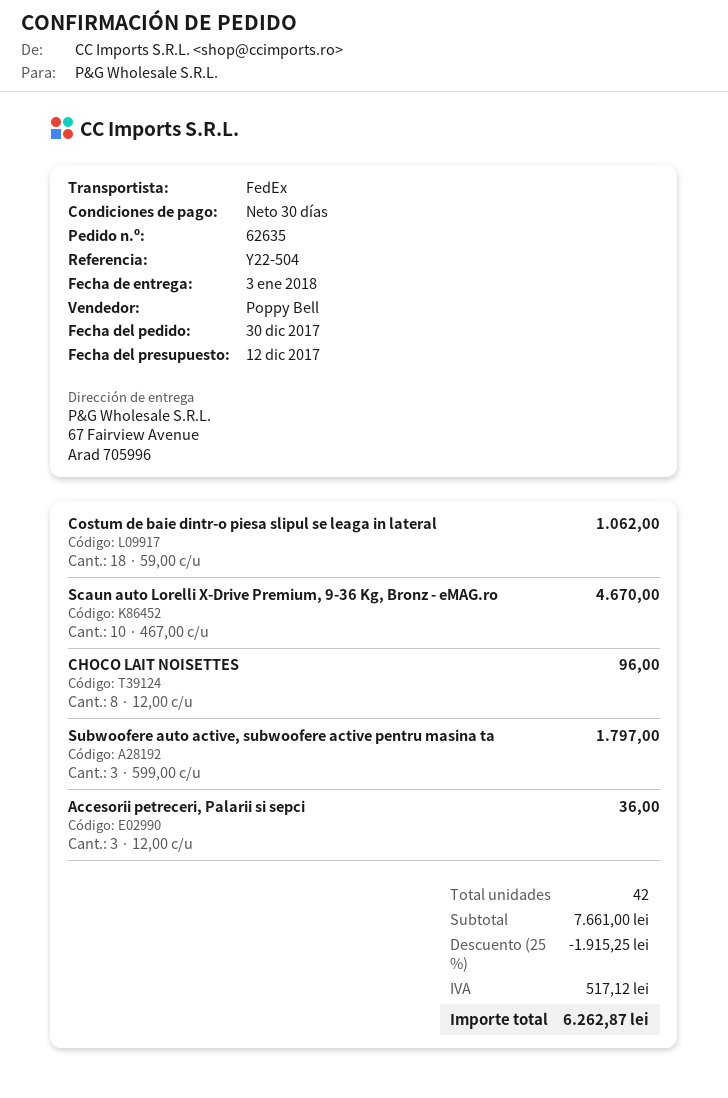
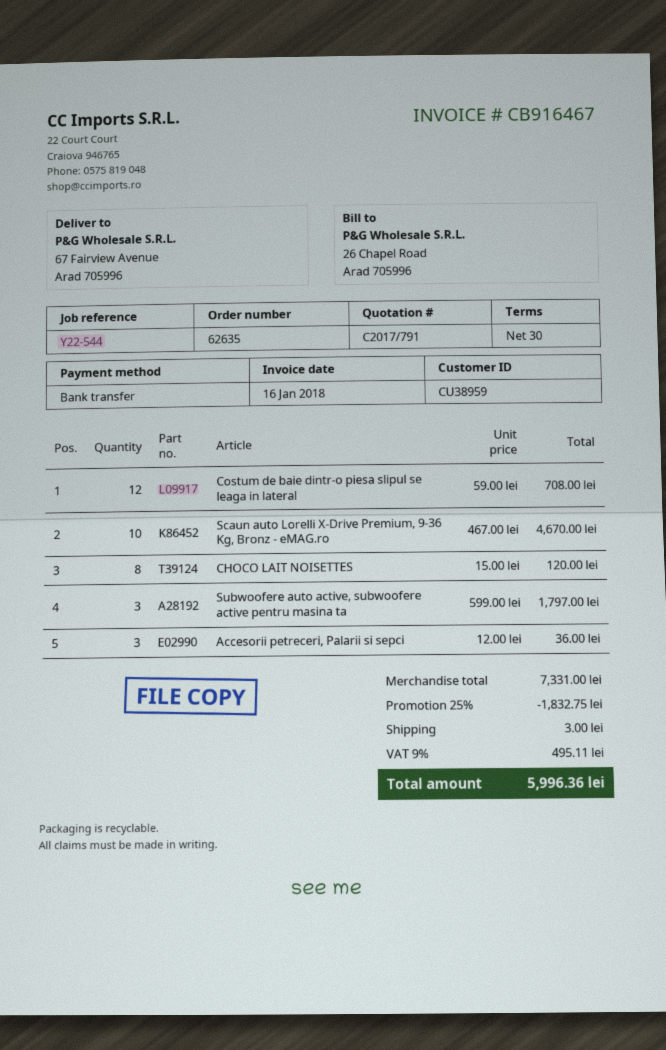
reference: Y22-504 -> Y22-544
Costum de baie dintr-o piesa slipul se leaga in lateral: 18 x 59.00 = 1062.00 -> 12 x 59.00 = 708.00
CHOCO LAIT NOISETTES: 8 x 12.00 = 96.00 -> 8 x 15.00 = 120.00
subtotal: 7661.00 -> 7331.00
discount: 25% = 1915.25 -> 25% = 1832.75
shipping: none -> 3.00
tax: 517.12 -> 495.11
total: 6262.87 -> 5996.36

